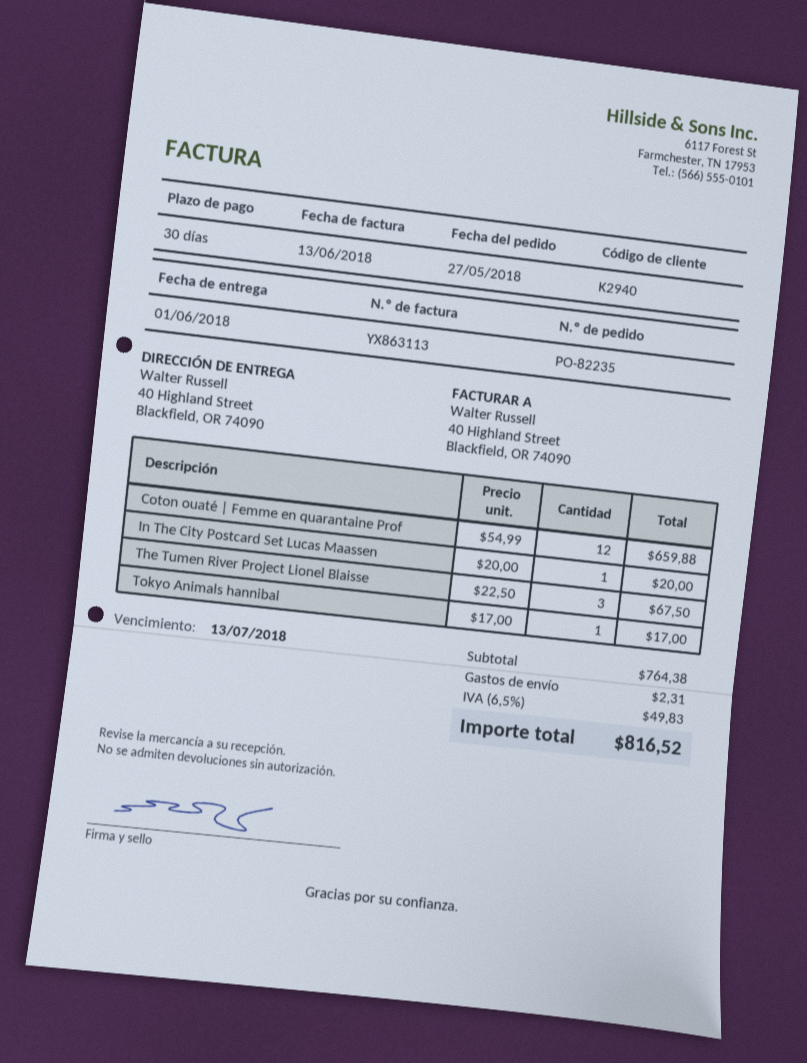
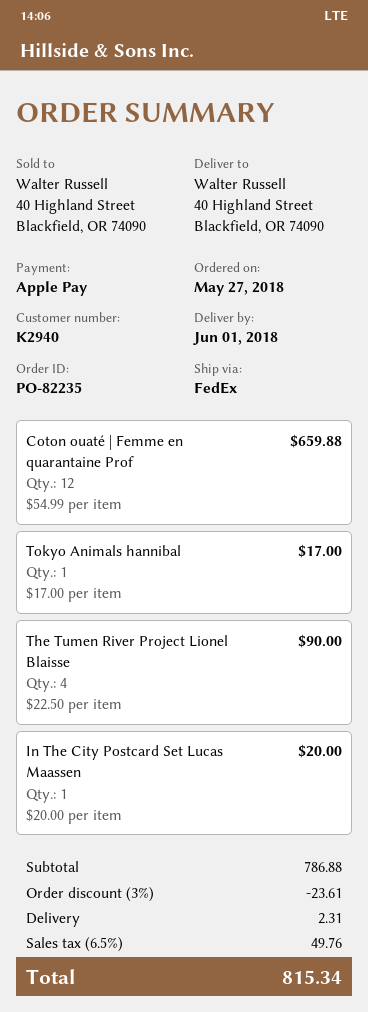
The Tumen River Project Lionel Blaisse: 3 x 22.50 = 67.50 -> 4 x 22.50 = 90.00
subtotal: 764.38 -> 786.88
discount: none -> 3% = 23.61
tax: 6.5% = 49.83 -> 6.5% = 49.76
total: 816.52 -> 815.34

